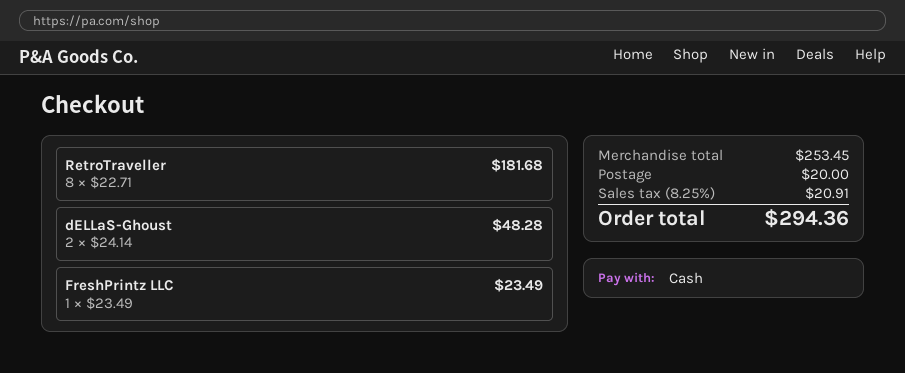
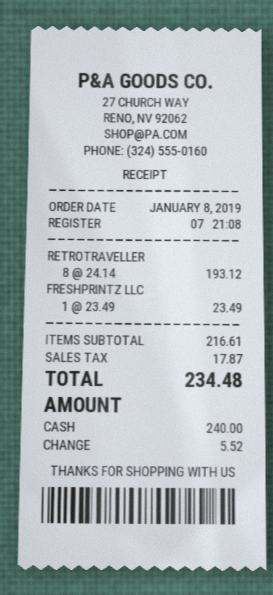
RetroTraveller: 8 x 22.71 = 181.68 -> 8 x 24.14 = 193.12
dELLaS-Ghoust: 2 x 24.14 = 48.28 -> none
subtotal: 253.45 -> 216.61
shipping: 20.00 -> none
tax: 20.91 -> 17.87
total: 294.36 -> 234.48

